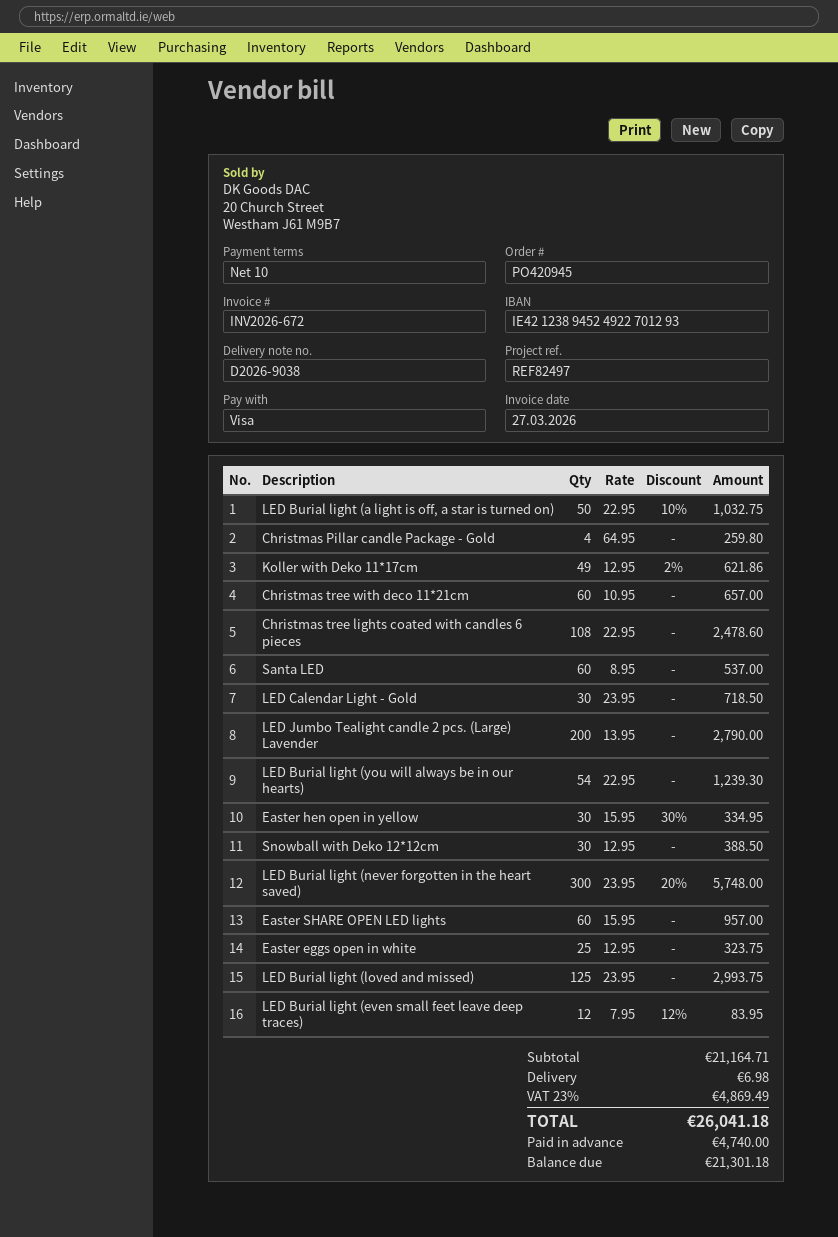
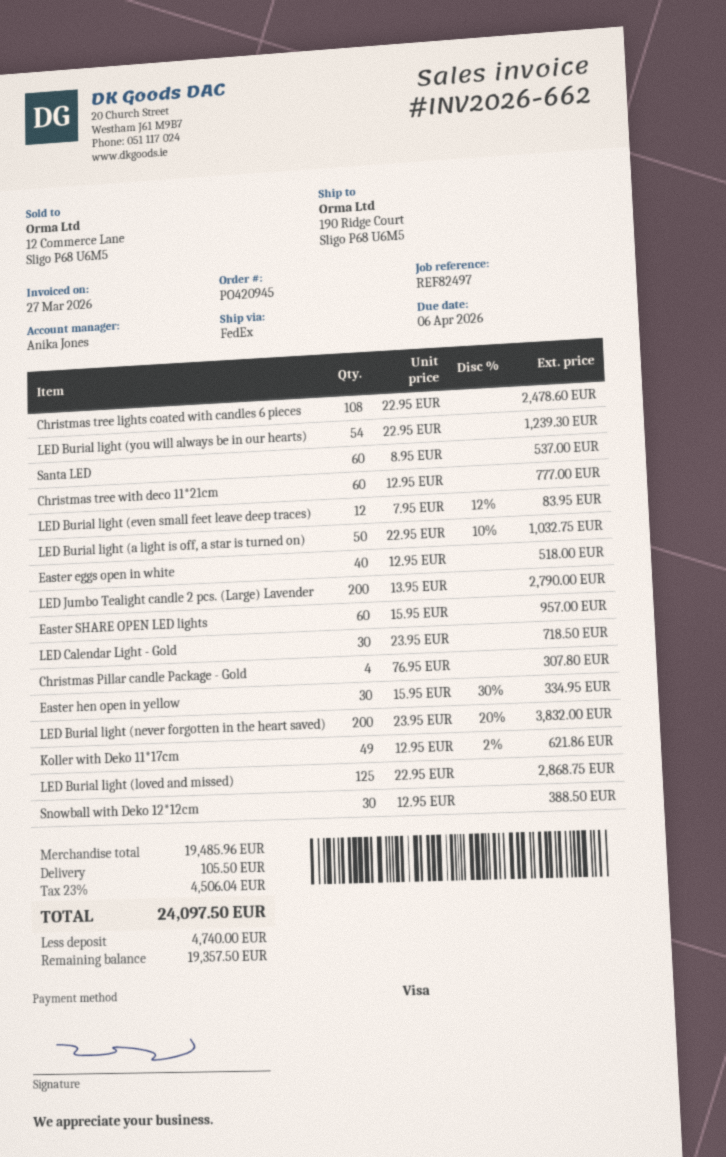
invoice number: INV2026-672 -> INV2026-662
Christmas Pillar candle Package - Gold: 4 x 64.95 = 259.80 -> 4 x 76.95 = 307.80
Christmas tree with deco 11*21cm: 60 x 10.95 = 657.00 -> 60 x 12.95 = 777.00
LED Burial light (never forgotten in the heart saved): 300 x 23.95 - 20% = 5748.00 -> 200 x 23.95 - 20% = 3832.00
Easter eggs open in white: 25 x 12.95 = 323.75 -> 40 x 12.95 = 518.00
LED Burial light (loved and missed): 125 x 23.95 = 2993.75 -> 125 x 22.95 = 2868.75
subtotal: 21164.71 -> 19485.96
shipping: 6.98 -> 105.50
tax: 23% = 4869.49 -> 23% = 4506.04
total: 26041.18 -> 24097.50
balance: 21301.18 -> 19357.50

